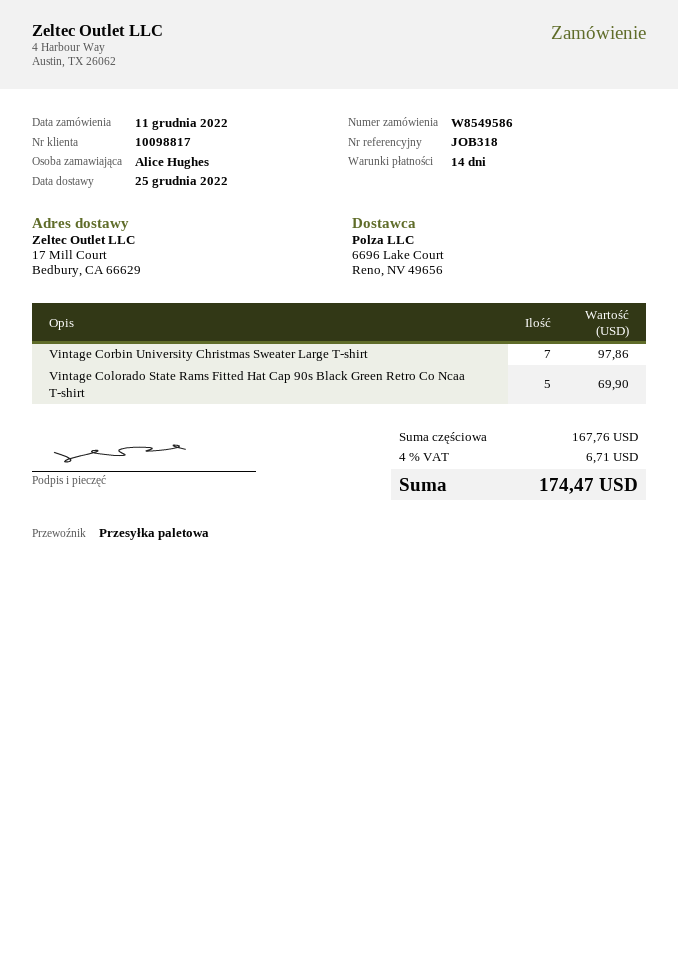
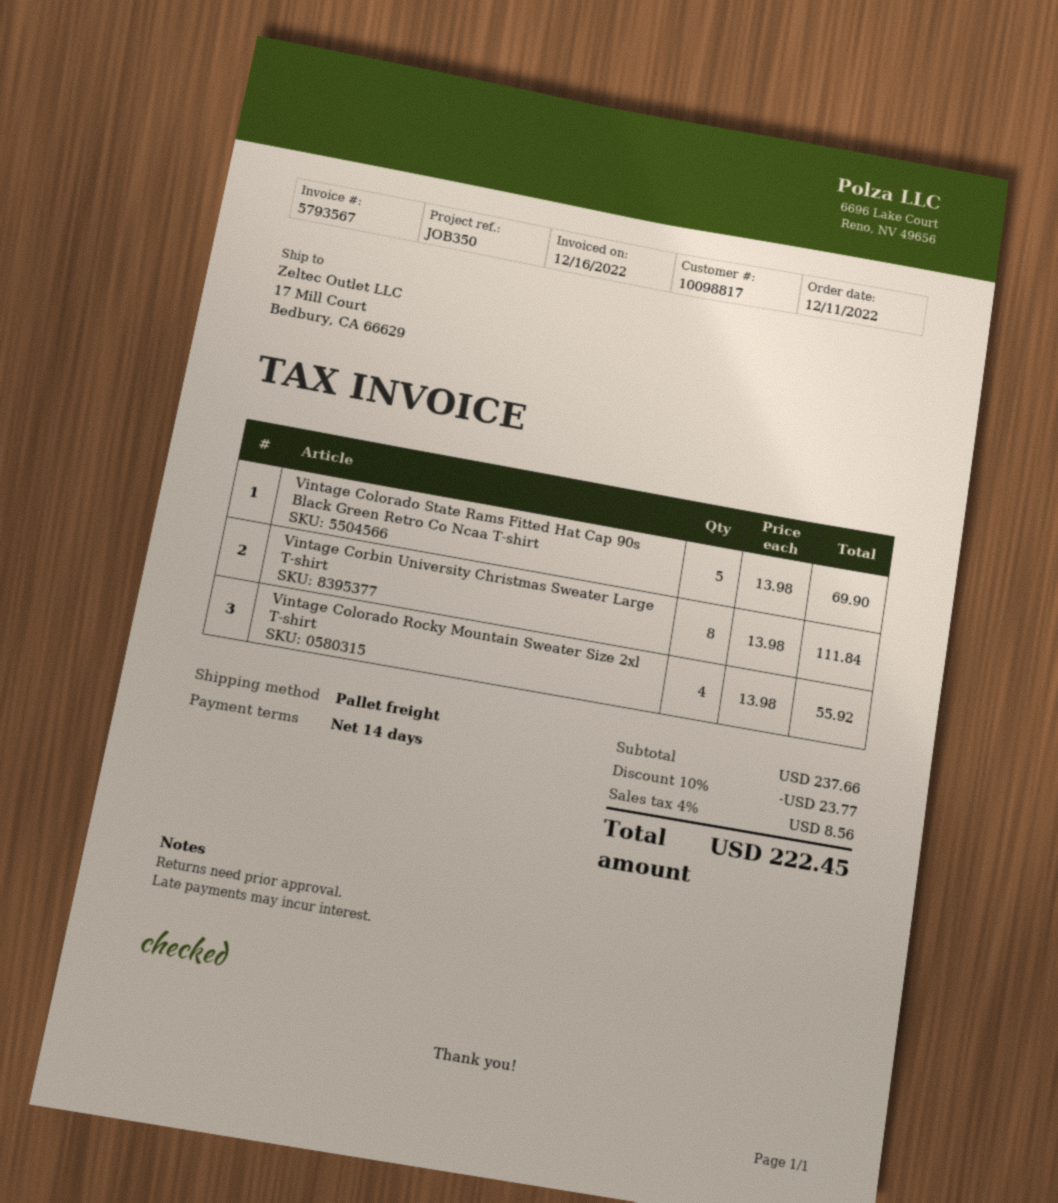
reference: JOB318 -> JOB350
Vintage Corbin University Christmas Sweater Large T-shirt: 7 for 97.86 -> 8 for 111.84
Vintage Colorado Rocky Mountain Sweater Size 2xl T-shirt: none -> 4 for 55.92
subtotal: 167.76 -> 237.66
discount: none -> 10% = 23.77
tax: 4% = 6.71 -> 4% = 8.56
total: 174.47 -> 222.45

